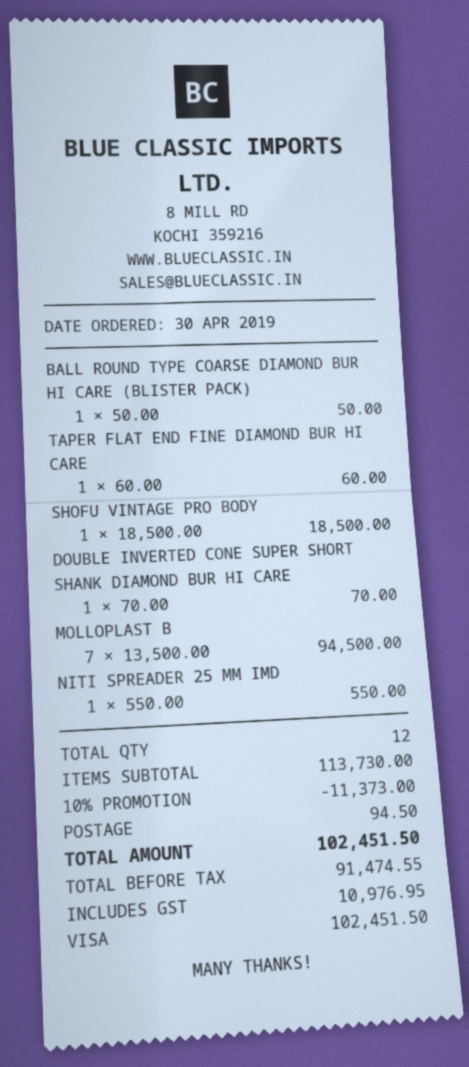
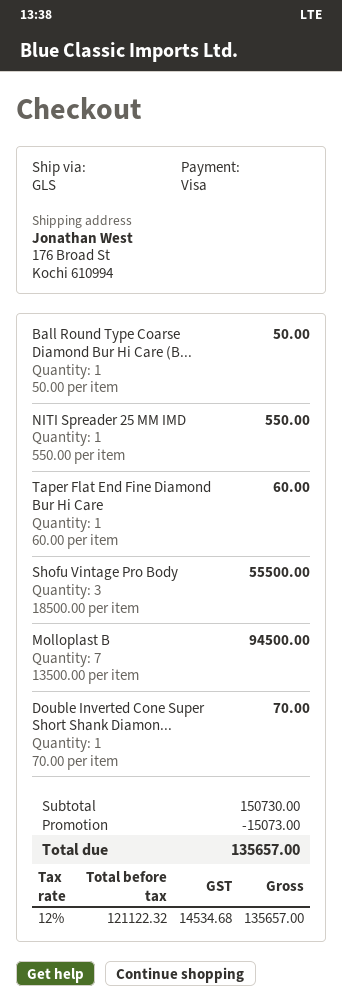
SHOFU VINTAGE PRO BODY: 1 x 18500.00 = 18500.00 -> 3 x 18500.00 = 55500.00
subtotal: 113730.00 -> 150730.00
discount: 11373.00 -> 15073.00
shipping: 94.50 -> none
net: 91474.55 -> 121122.32
tax: 10976.95 -> 14534.68
total: 102451.50 -> 135657.00

